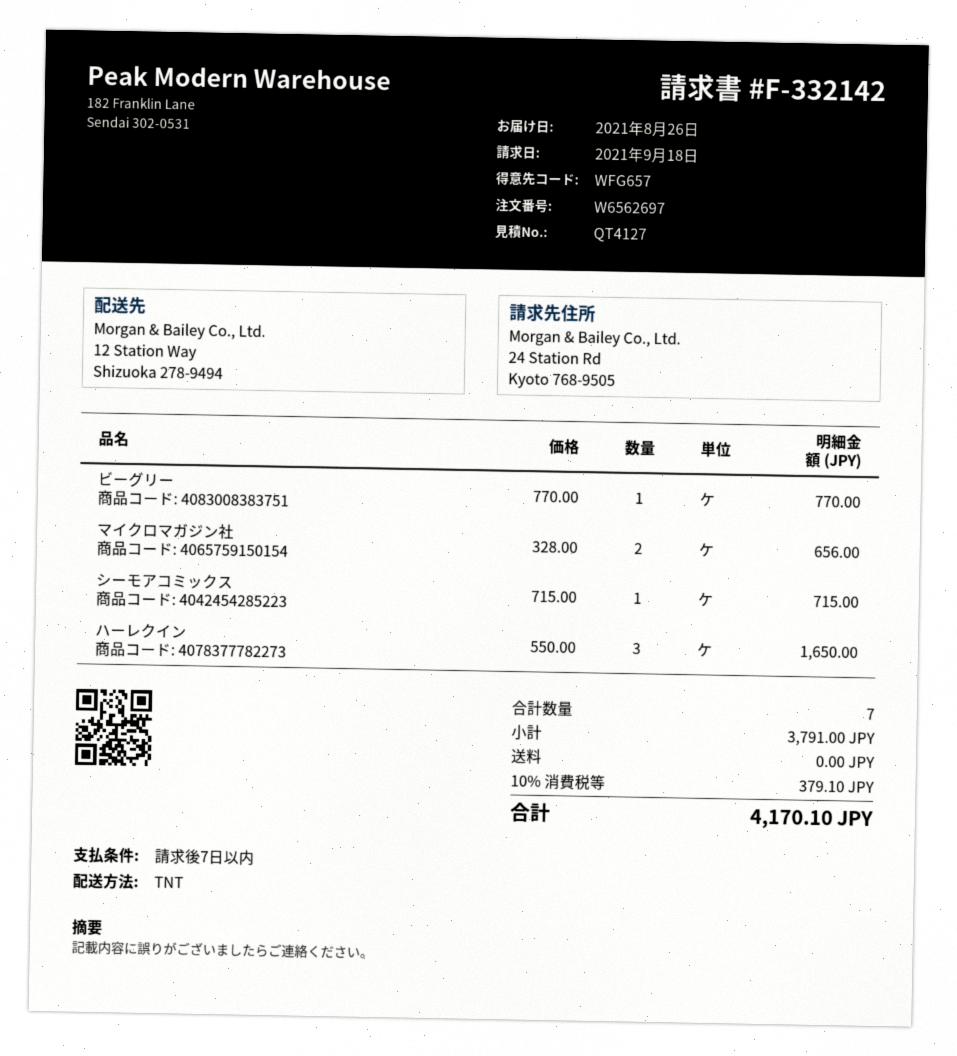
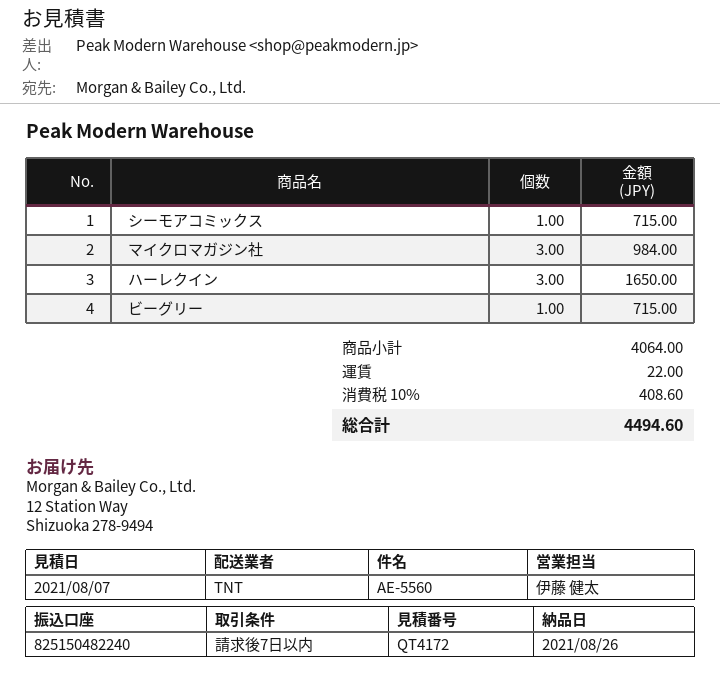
quote number: QT4127 -> QT4172
ビーグリー: 1 for 770.00 -> 1 for 715.00
マイクロマガジン社: 2 for 656.00 -> 3 for 984.00
subtotal: 3791.00 -> 4064.00
shipping: 0.00 -> 22.00
tax: 10% = 379.10 -> 10% = 408.60
total: 4170.10 -> 4494.60

